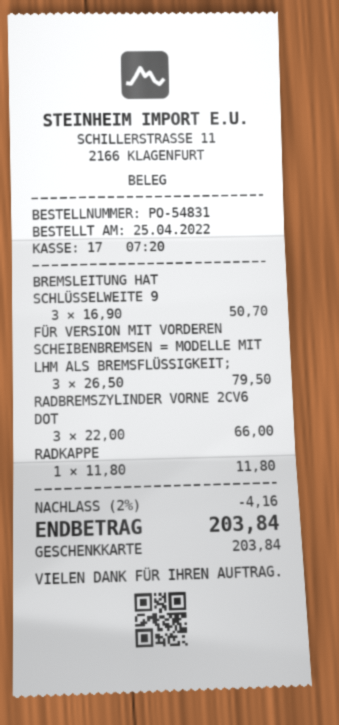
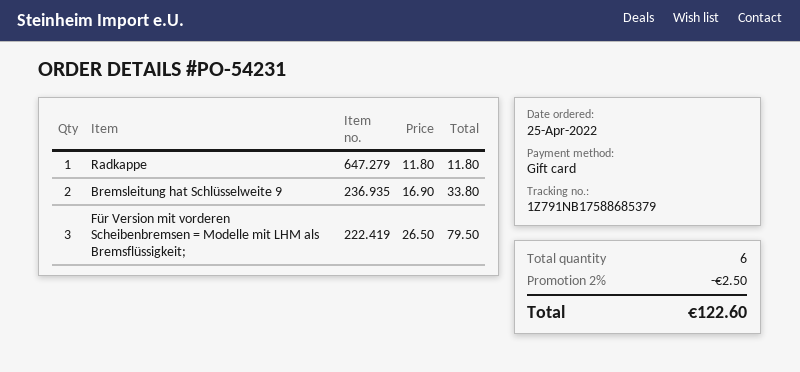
order number: PO-54831 -> PO-54231
BREMSLEITUNG HAT SCHLÜSSELWEITE 9: 3 x 16.90 = 50.70 -> 2 x 16.90 = 33.80
RADBREMSZYLINDER VORNE 2CV6 DOT: 3 x 22.00 = 66.00 -> none
discount: 2% = 4.16 -> 2% = 2.50
total: 203.84 -> 122.60

